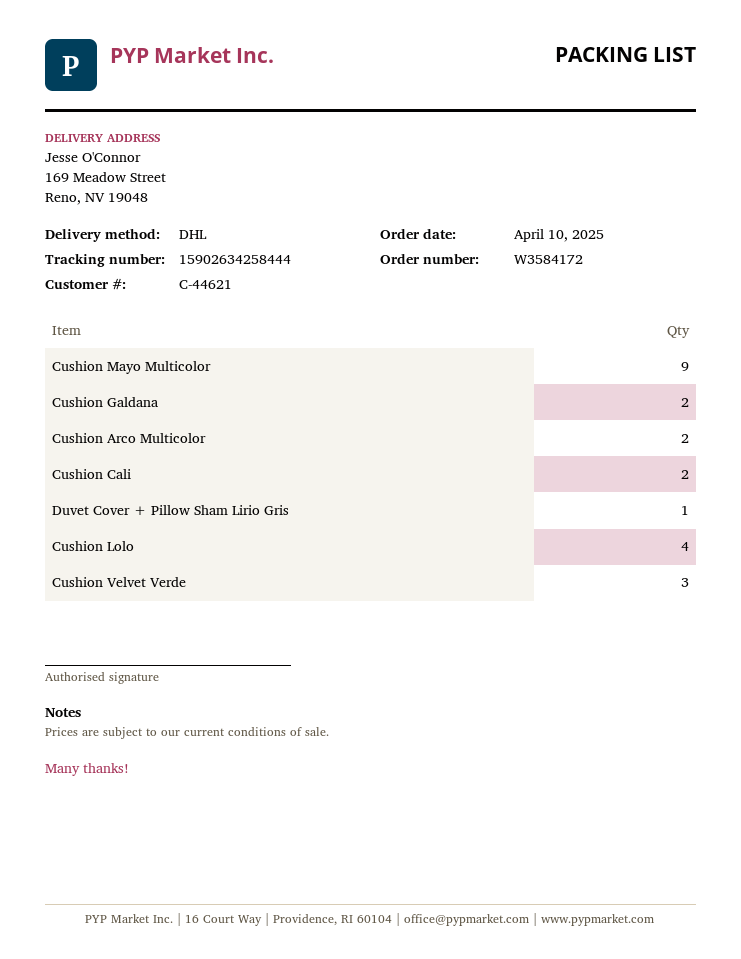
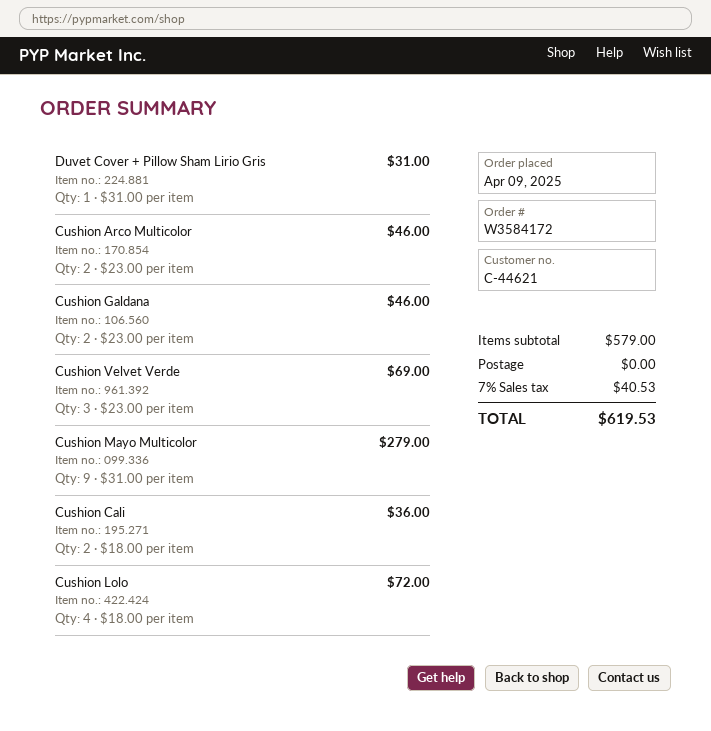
order date: 2025-04-10 -> 2025-04-09

